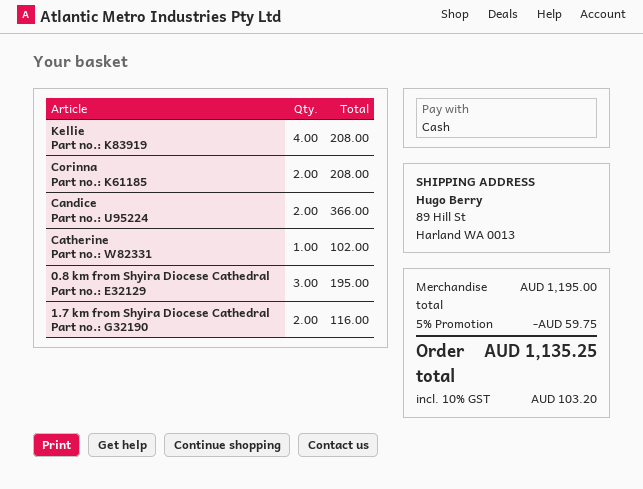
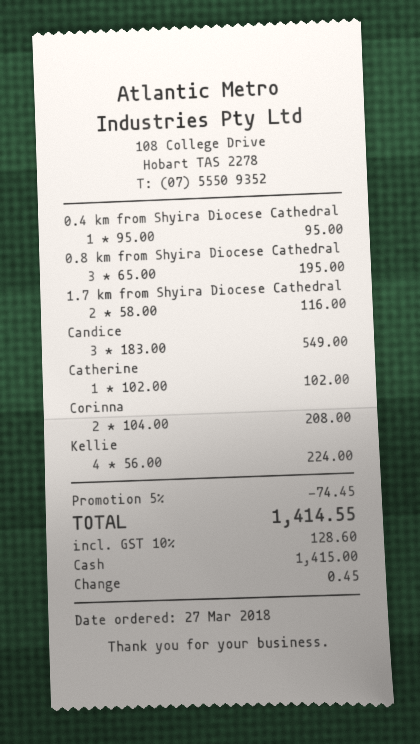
Kellie: 4 for 208.00 -> 4 for 224.00
Candice: 2 for 366.00 -> 3 for 549.00
0.4 km from Shyira Diocese Cathedral: none -> 1 for 95.00
discount: 5% = 59.75 -> 5% = 74.45
tax: 10% = 103.20 -> 10% = 128.60
total: 1135.25 -> 1414.55

